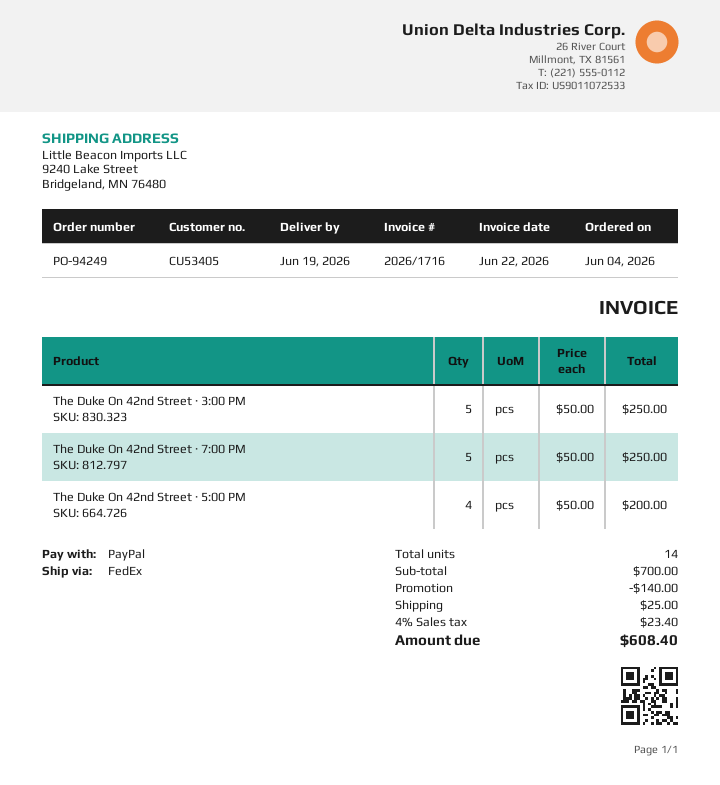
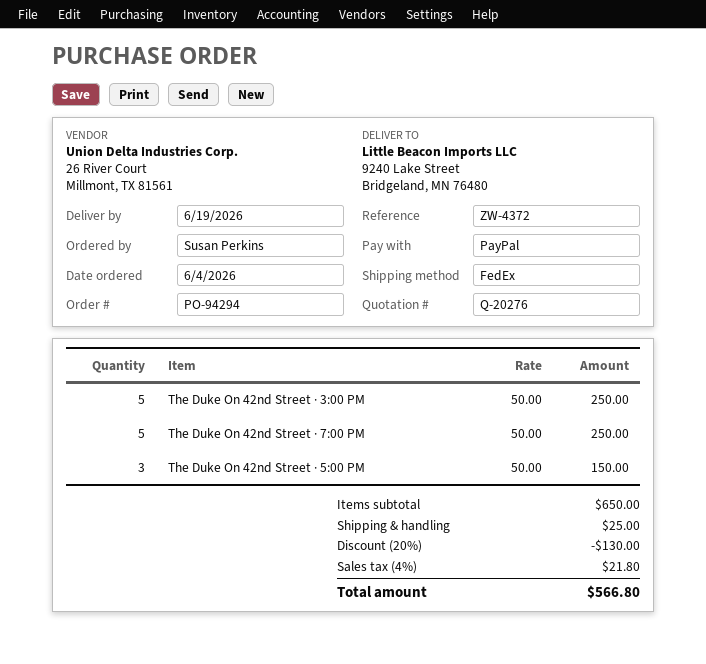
order number: PO-94249 -> PO-94294
The Duke On 42nd Street · 5:00 PM: 4 x 50.00 = 200.00 -> 3 x 50.00 = 150.00
subtotal: 700.00 -> 650.00
discount: 140.00 -> 130.00
tax: 4% = 23.40 -> 4% = 21.80
total: 608.40 -> 566.80

